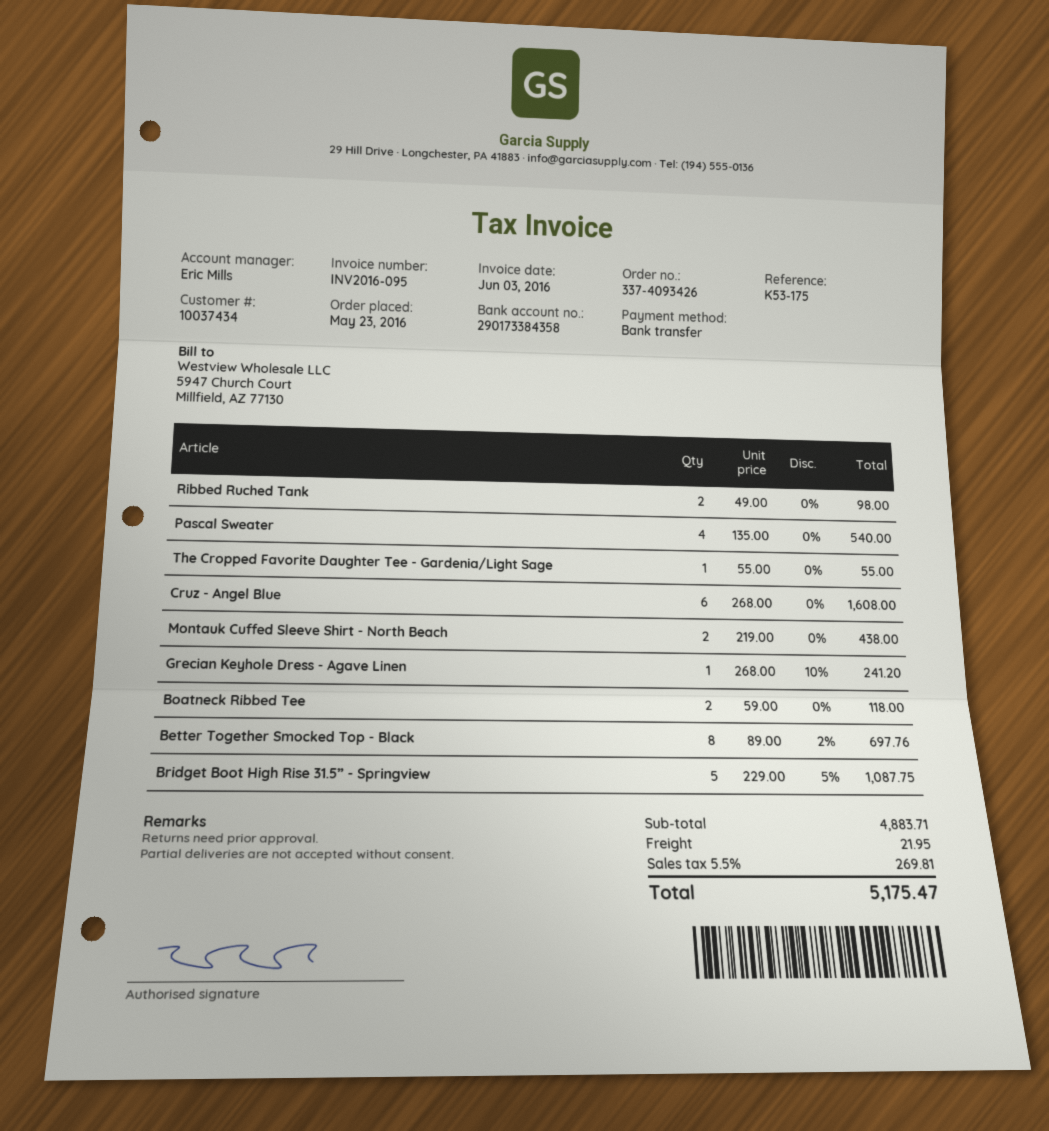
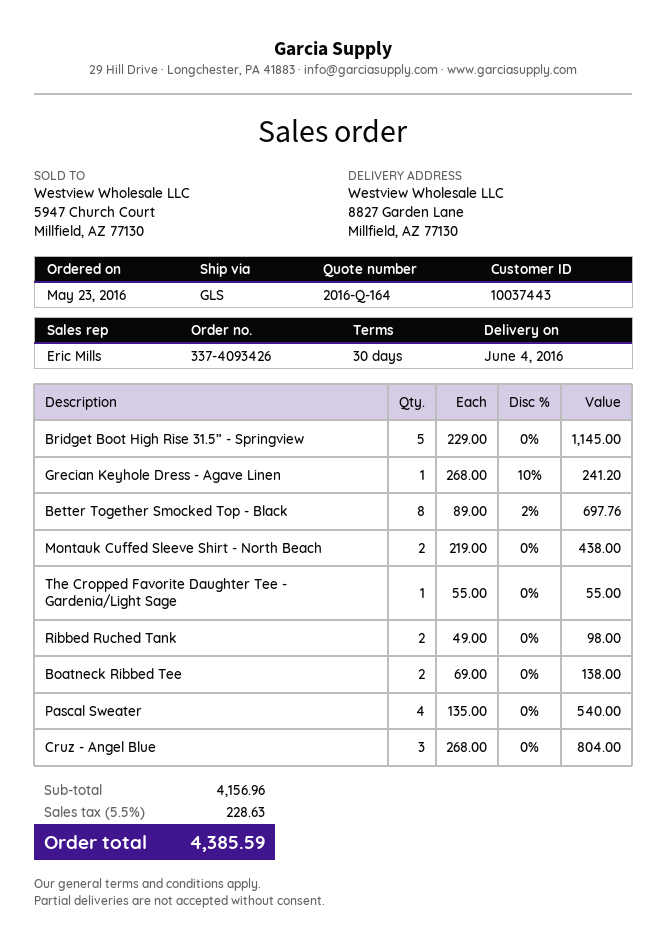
customer number: 10037434 -> 10037443
Cruz - Angel Blue: 6 x 268.00 = 1608.00 -> 3 x 268.00 = 804.00
Boatneck Ribbed Tee: 2 x 59.00 = 118.00 -> 2 x 69.00 = 138.00
Bridget Boot High Rise 31.5” - Springview: 5 x 229.00 - 5% = 1087.75 -> 5 x 229.00 = 1145.00
subtotal: 4883.71 -> 4156.96
shipping: 21.95 -> none
tax: 5.5% = 269.81 -> 5.5% = 228.63
total: 5175.47 -> 4385.59

